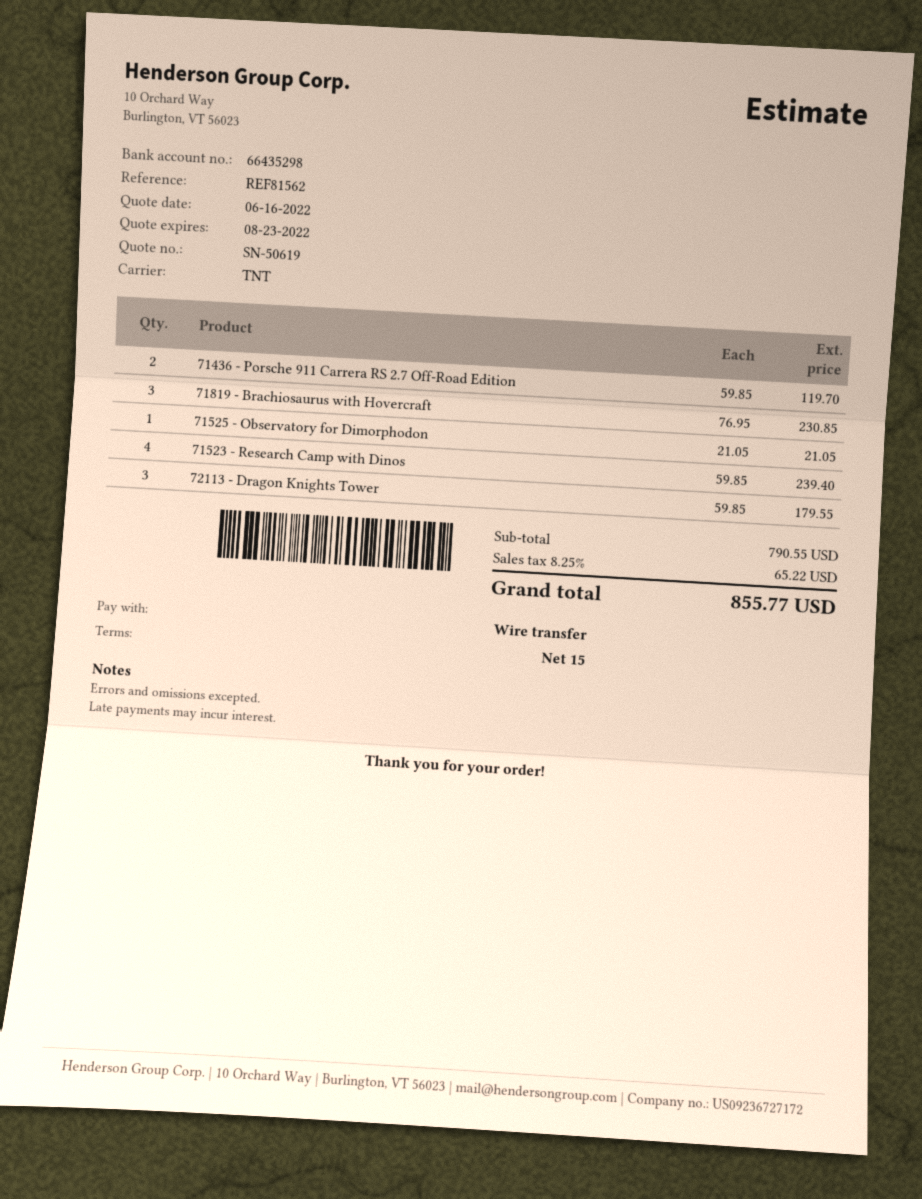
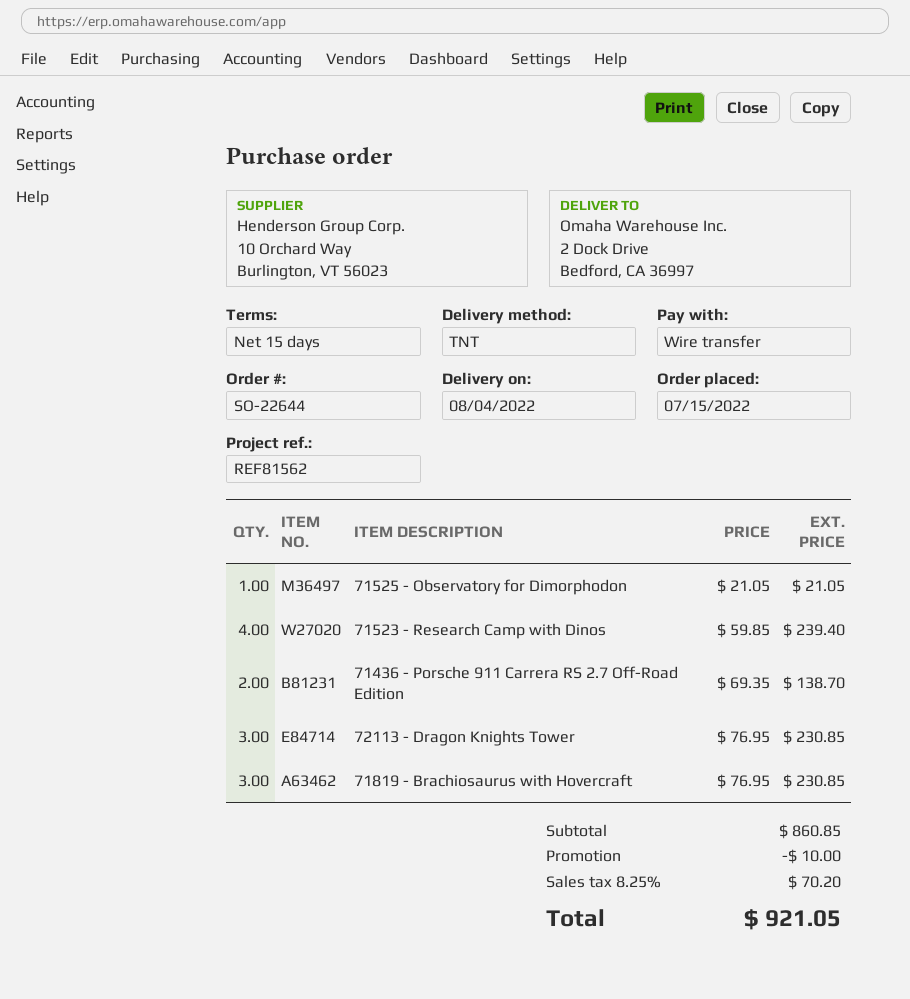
71436 - Porsche 911 Carrera RS 2.7 Off-Road Edition: 2 x 59.85 = 119.70 -> 2 x 69.35 = 138.70
72113 - Dragon Knights Tower: 3 x 59.85 = 179.55 -> 3 x 76.95 = 230.85
subtotal: 790.55 -> 860.85
discount: none -> 10.00
tax: 8.25% = 65.22 -> 8.25% = 70.20
total: 855.77 -> 921.05

